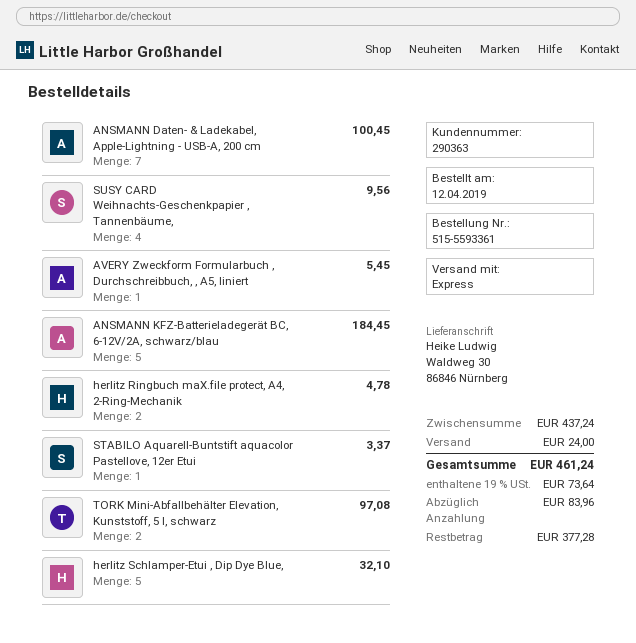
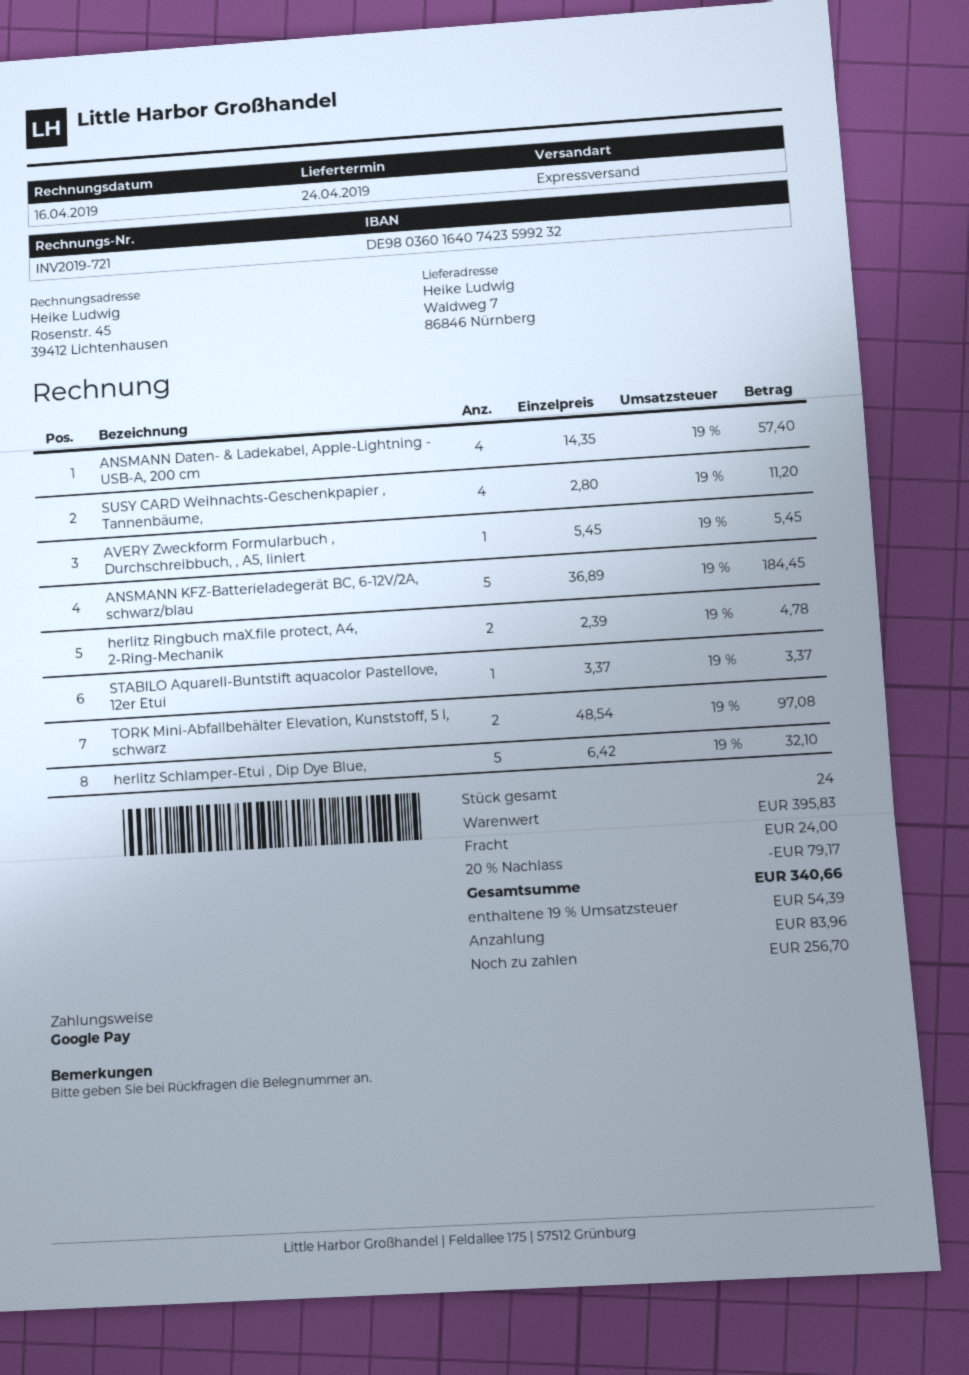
ship to: Waldweg 30, 86846 Nürnberg -> Waldweg 7, 86846 Nürnberg
ANSMANN Daten- & Ladekabel, Apple-Lightning - USB-A, 200 cm: 7 for 100.45 -> 4 for 57.40
SUSY CARD Weihnachts-Geschenkpapier , Tannenbäume,: 4 for 9.56 -> 4 for 11.20
subtotal: 437.24 -> 395.83
discount: none -> 20% = 79.17
tax: 19% = 73.64 -> 19% = 54.39
total: 461.24 -> 340.66
balance: 377.28 -> 256.70

